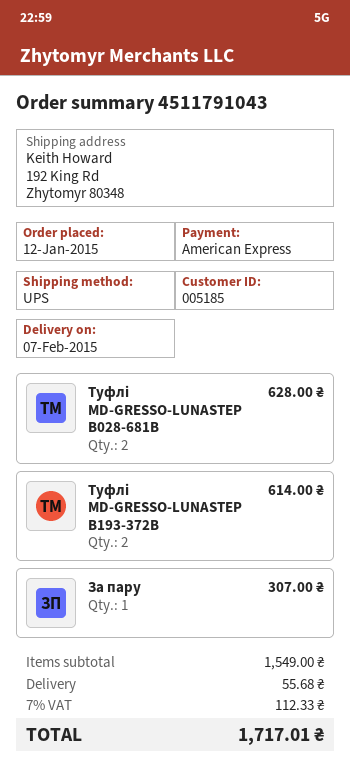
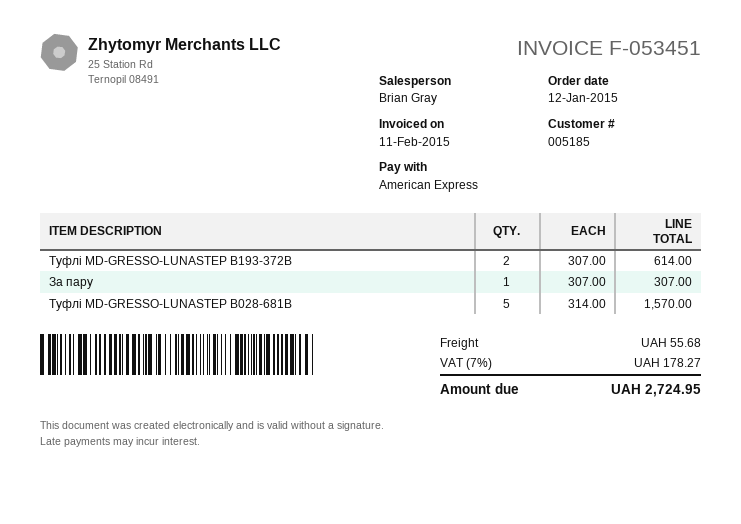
Туфлі MD-GRESSO-LUNASTEP B028-681B: 2 for 628.00 -> 5 for 1570.00
tax: 7% = 112.33 -> 7% = 178.27
total: 1717.01 -> 2724.95

